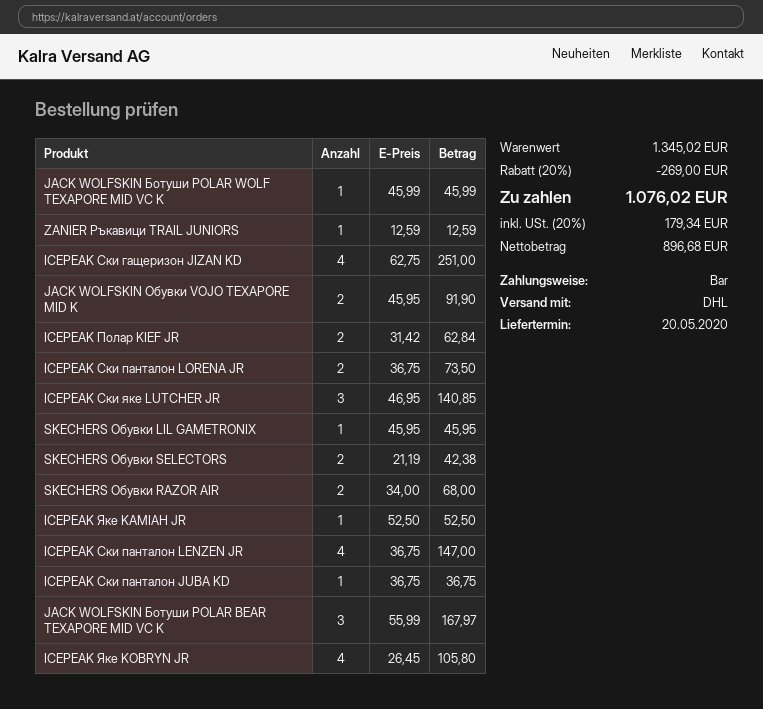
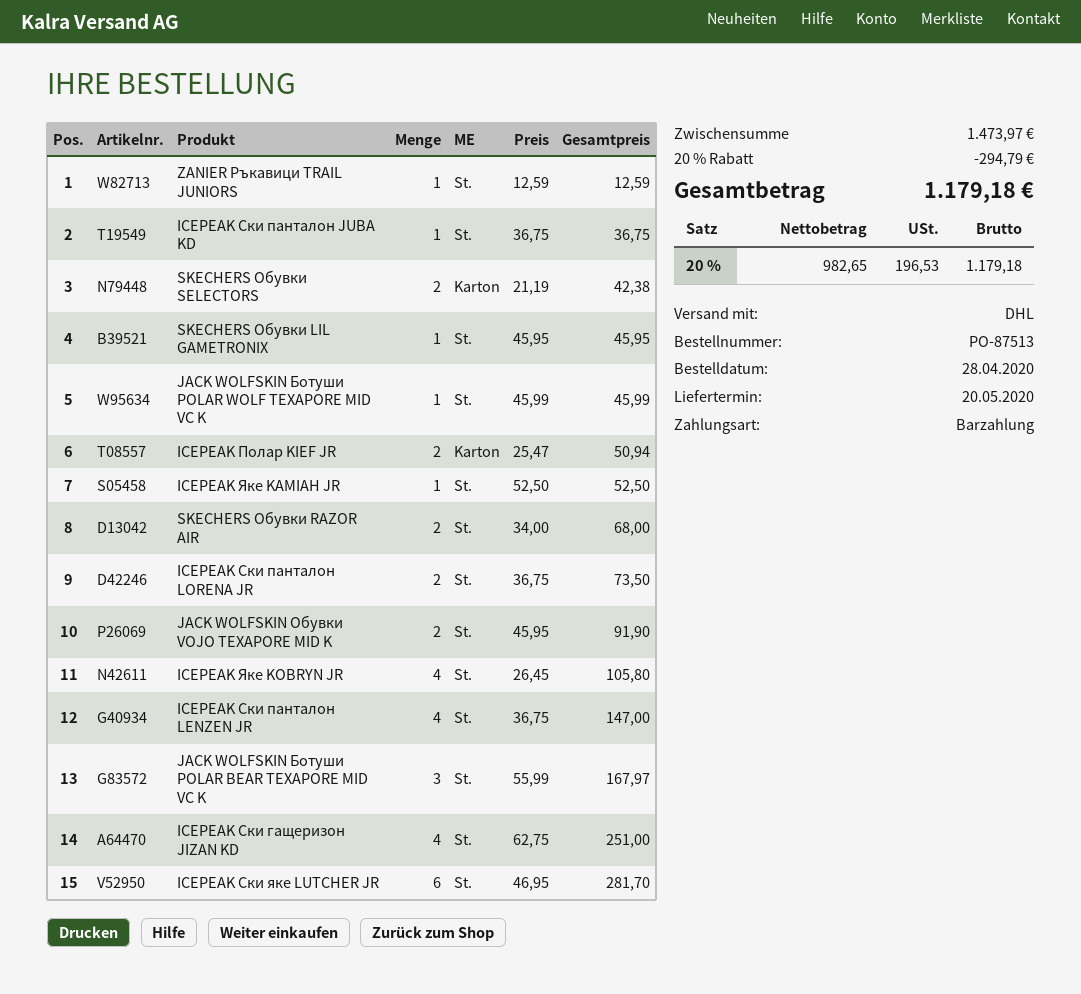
ICEPEAK Полар KIEF JR: 2 x 31.42 = 62.84 -> 2 x 25.47 = 50.94
ICEPEAK Ски яке LUTCHER JR: 3 x 46.95 = 140.85 -> 6 x 46.95 = 281.70
subtotal: 1345.02 -> 1473.97
discount: 20% = 269.00 -> 20% = 294.79
net: 896.68 -> 982.65
tax: 20% = 179.34 -> 20% = 196.53
total: 1076.02 -> 1179.18

